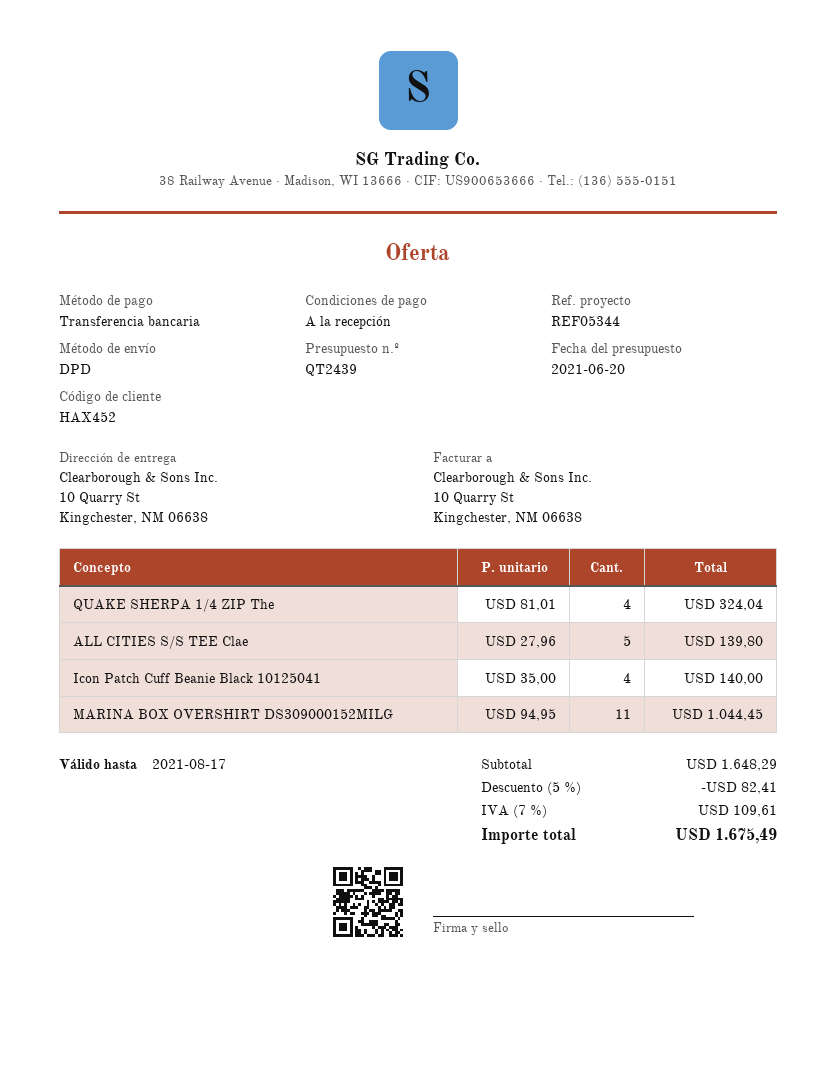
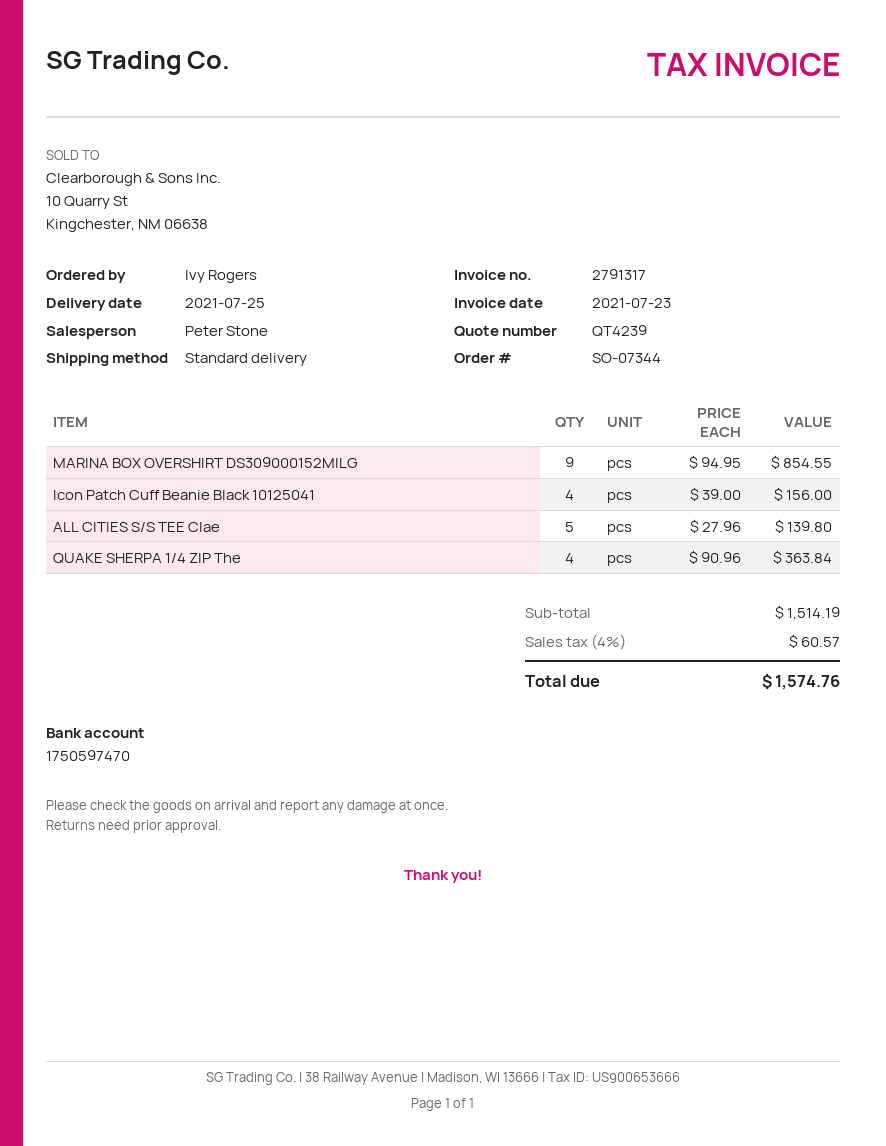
quote number: QT2439 -> QT4239
shipping method: DPD -> standard
QUAKE SHERPA 1/4 ZIP The: 4 x 81.01 = 324.04 -> 4 x 90.96 = 363.84
Icon Patch Cuff Beanie Black 10125041: 4 x 35.00 = 140.00 -> 4 x 39.00 = 156.00
MARINA BOX OVERSHIRT DS309000152MILG: 11 x 94.95 = 1044.45 -> 9 x 94.95 = 854.55
subtotal: 1648.29 -> 1514.19
discount: 5% = 82.41 -> none
tax: 7% = 109.61 -> 4% = 60.57
total: 1675.49 -> 1574.76

